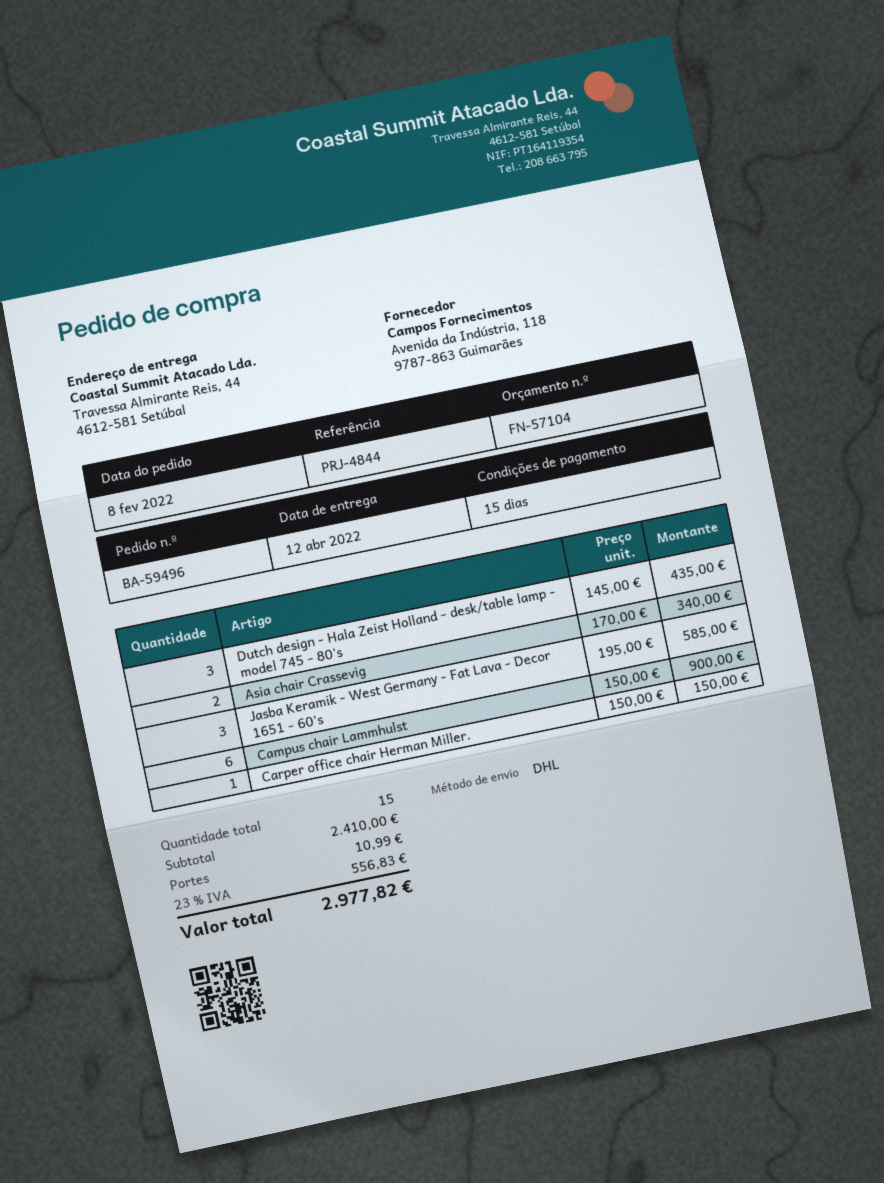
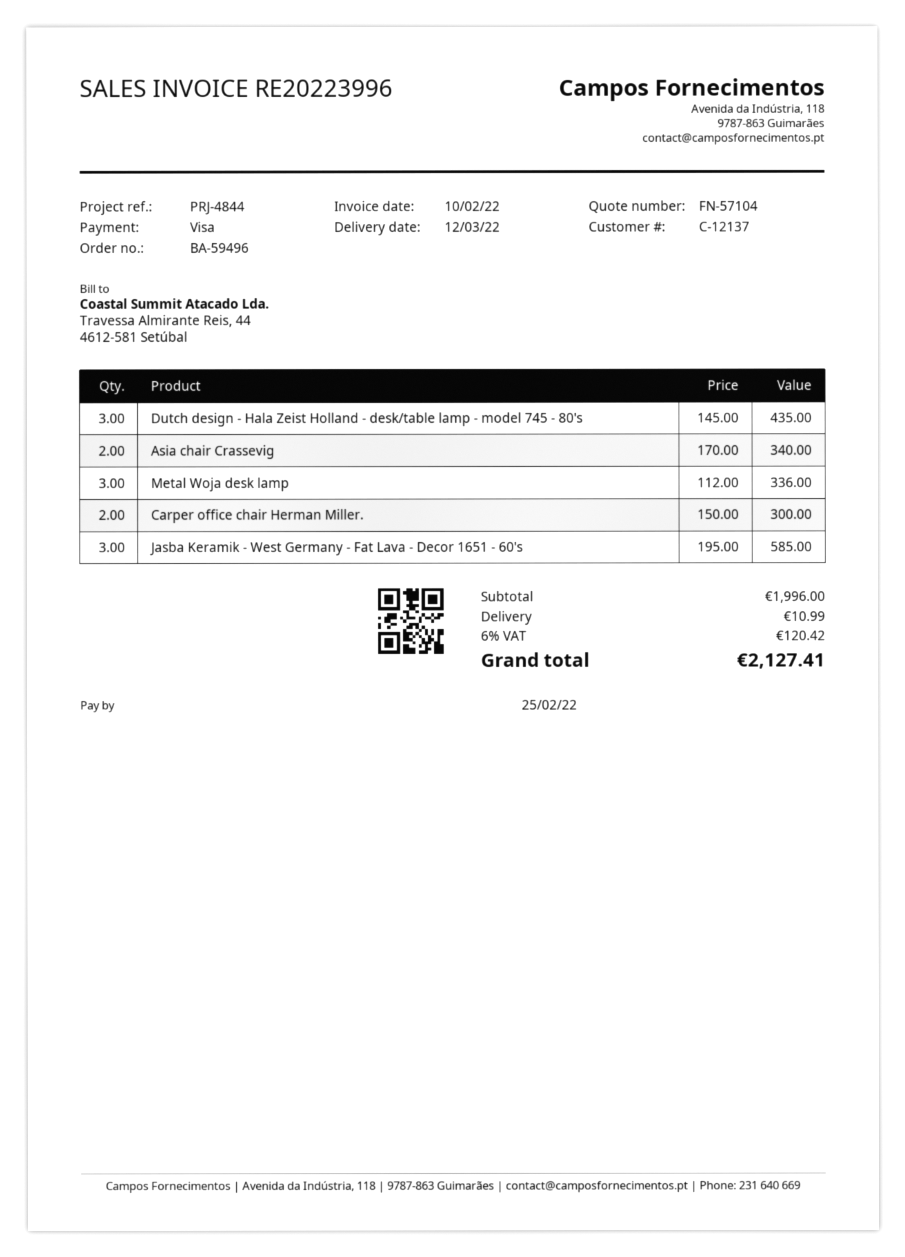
delivery date: 2022-04-12 -> 2022-03-12
Campus chair Lammhulst: 6 x 150.00 = 900.00 -> none
Carper office chair Herman Miller.: 1 x 150.00 = 150.00 -> 2 x 150.00 = 300.00
Metal Woja desk lamp: none -> 3 x 112.00 = 336.00
subtotal: 2410.00 -> 1996.00
tax: 23% = 556.83 -> 6% = 120.42
total: 2977.82 -> 2127.41

